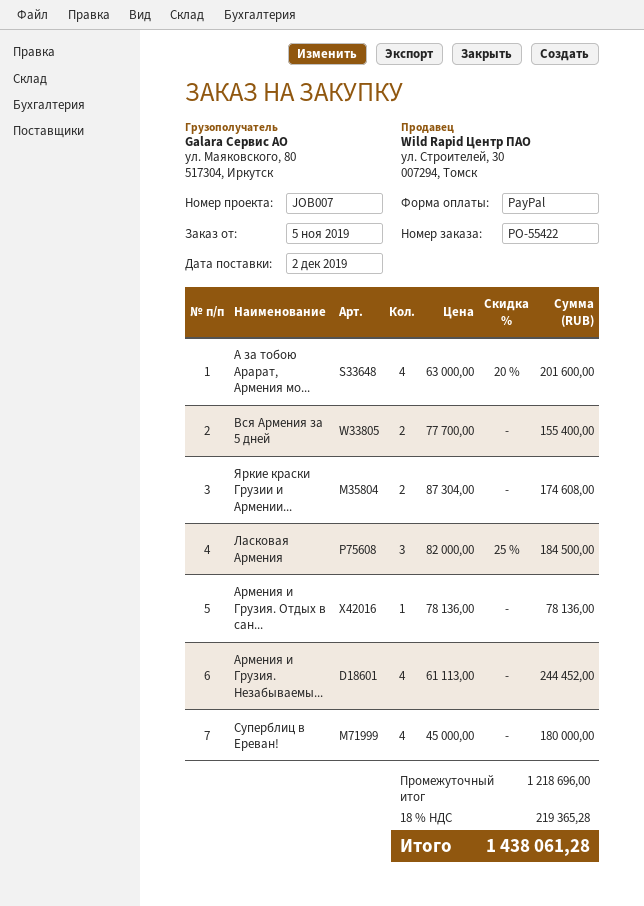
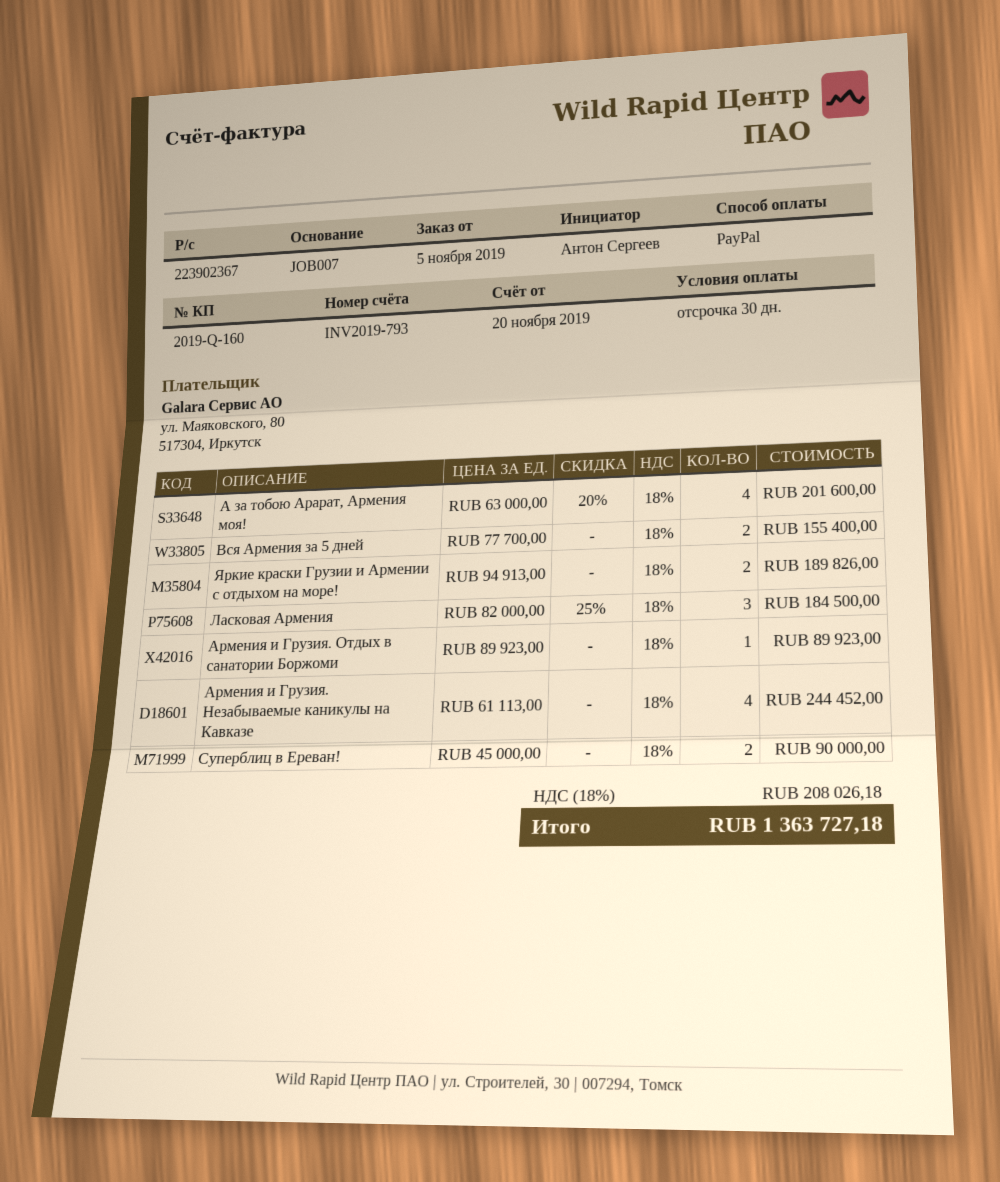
Яркие краски Грузии и Армении...: 2 x 87304.00 = 174608.00 -> 2 x 94913.00 = 189826.00
Армения и Грузия. Отдых в сан...: 1 x 78136.00 = 78136.00 -> 1 x 89923.00 = 89923.00
Суперблиц в Ереван!: 4 x 45000.00 = 180000.00 -> 2 x 45000.00 = 90000.00
tax: 18% = 219365.28 -> 18% = 208026.18
total: 1438061.28 -> 1363727.18

